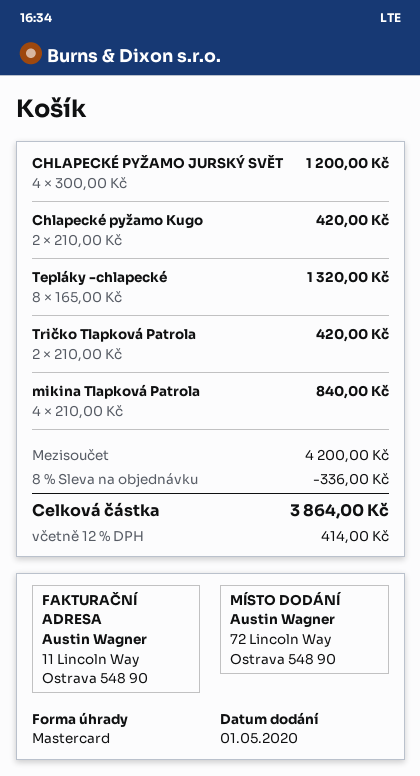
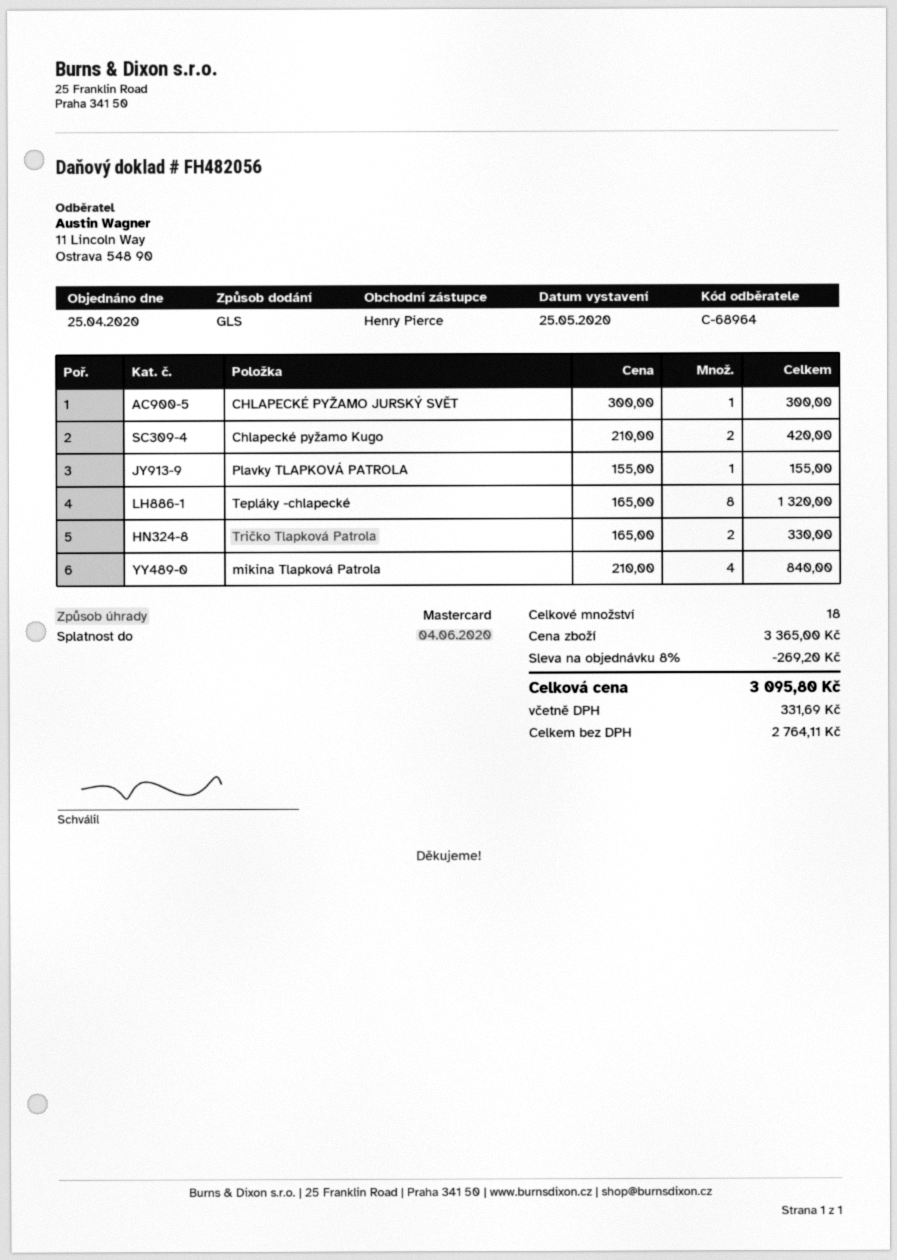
CHLAPECKÉ PYŽAMO JURSKÝ SVĚT: 4 x 300.00 = 1200.00 -> 1 x 300.00 = 300.00
Tričko Tlapková Patrola: 2 x 210.00 = 420.00 -> 2 x 165.00 = 330.00
Plavky TLAPKOVÁ PATROLA: none -> 1 x 155.00 = 155.00
subtotal: 4200.00 -> 3365.00
discount: 8% = 336.00 -> 8% = 269.20
tax: 414.00 -> 331.69
total: 3864.00 -> 3095.80

